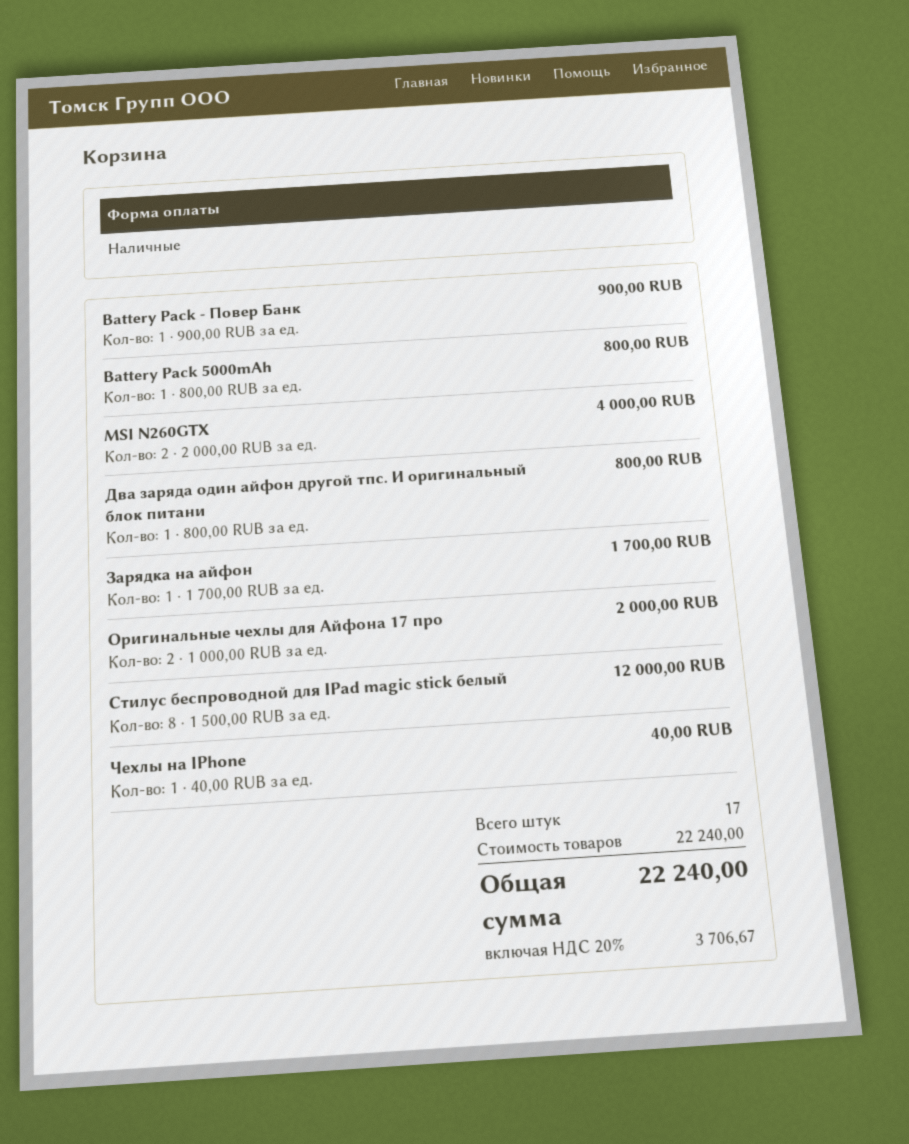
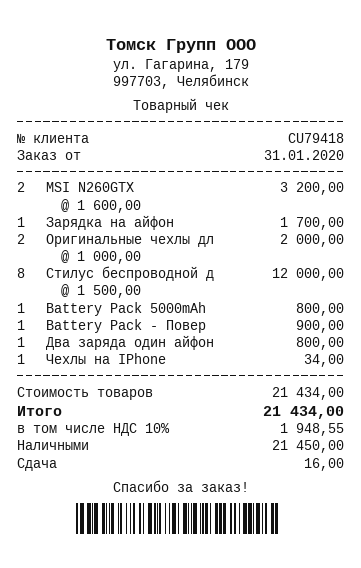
MSI N260GTX: 2 x 2000.00 = 4000.00 -> 2 x 1600.00 = 3200.00
Чехлы на IPhone: 1 x 40.00 = 40.00 -> 1 x 34.00 = 34.00
subtotal: 22240.00 -> 21434.00
tax: 20% = 3706.67 -> 10% = 1948.55
total: 22240.00 -> 21434.00

